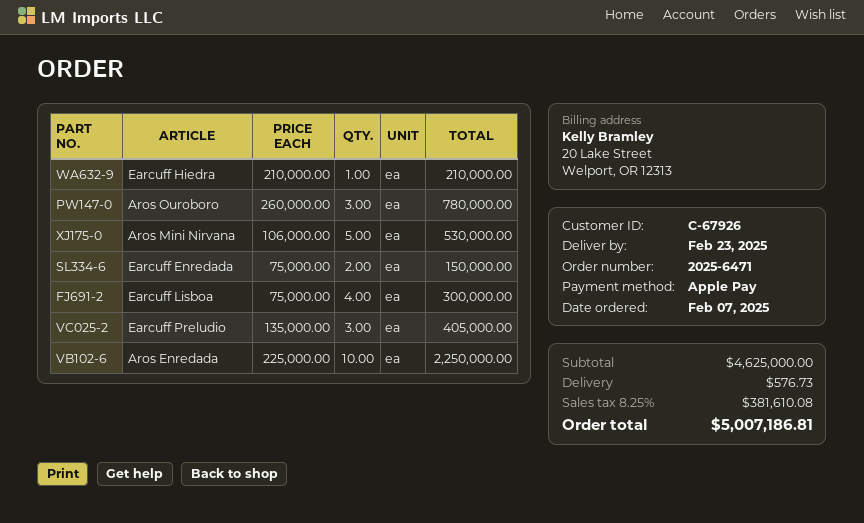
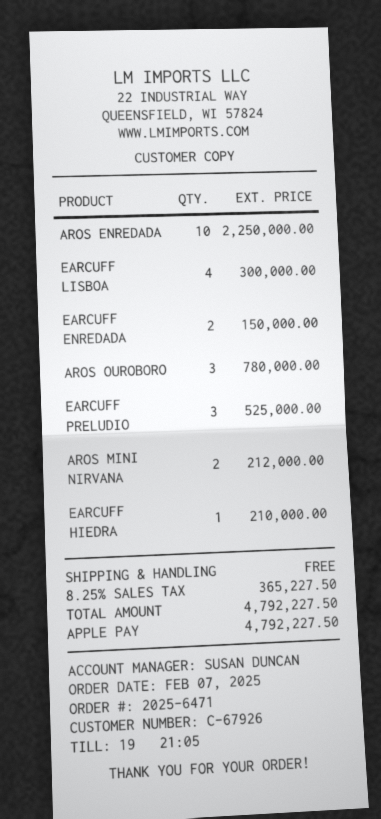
Aros Mini Nirvana: 5 for 530000.00 -> 2 for 212000.00
Earcuff Preludio: 3 for 405000.00 -> 3 for 525000.00
shipping: 576.73 -> 0.00
tax: 8.25% = 381610.08 -> 8.25% = 365227.50
total: 5007186.81 -> 4792227.50

